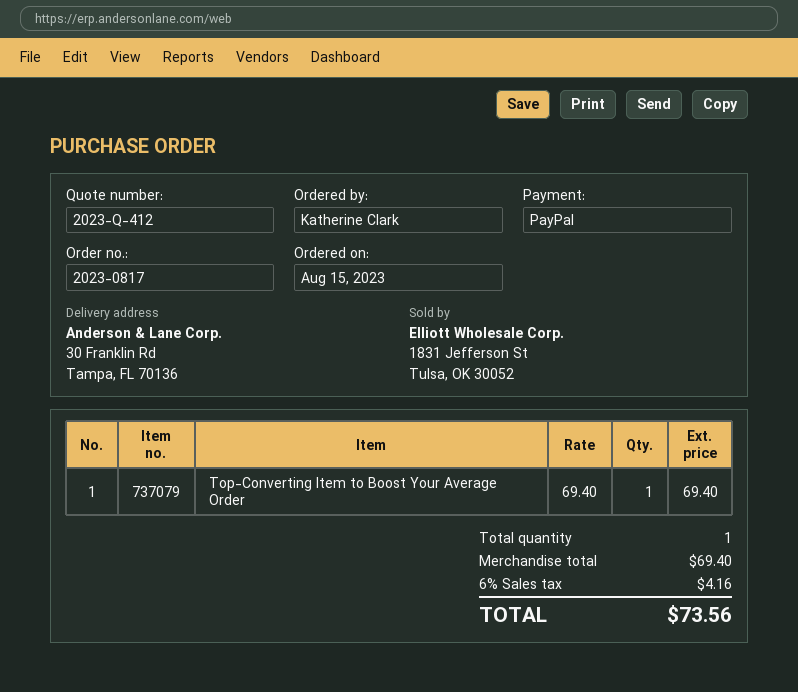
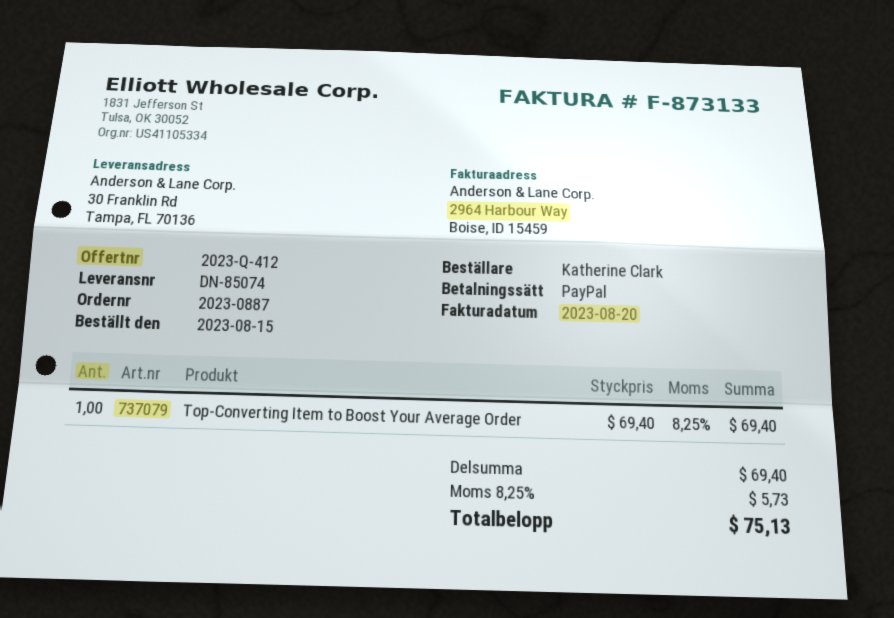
order number: 2023-0817 -> 2023-0887
tax: 6% = 4.16 -> 8.25% = 5.73
total: 73.56 -> 75.13

